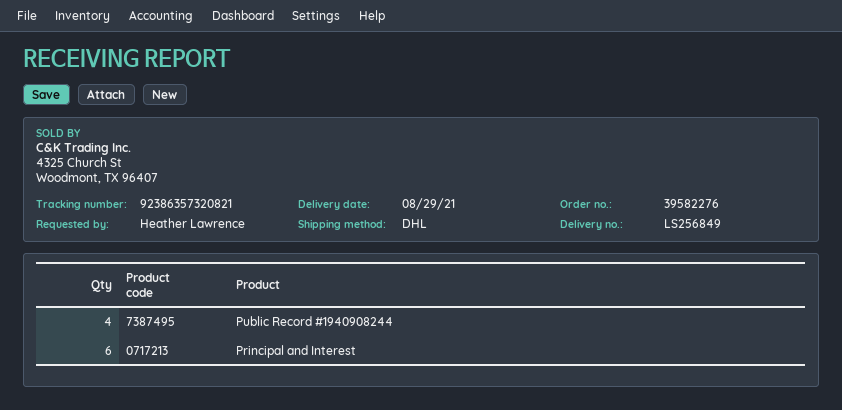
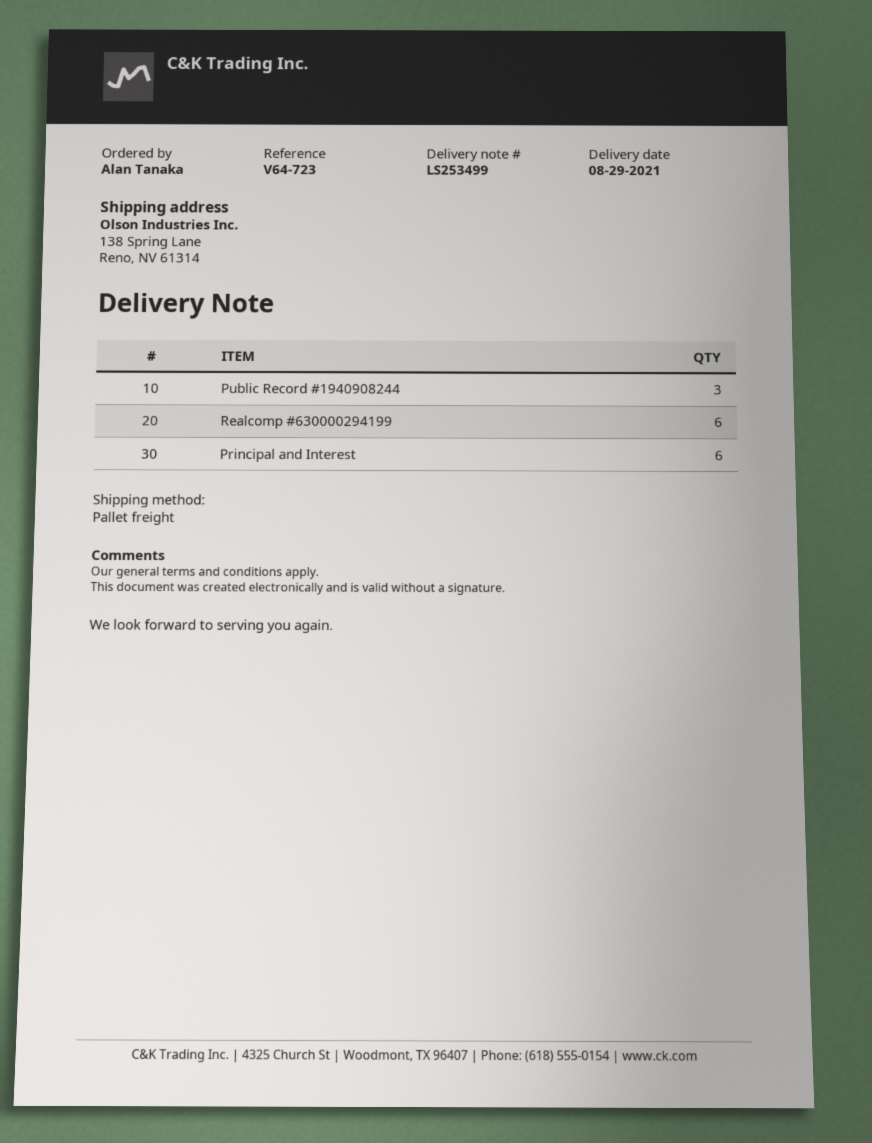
delivery note number: LS256849 -> LS253499
ordered by: Heather Lawrence -> Alan Tanaka
shipping method: DHL -> pallet freight
Public Record #1940908244: 4 -> 3
Realcomp #630000294199: none -> 6

